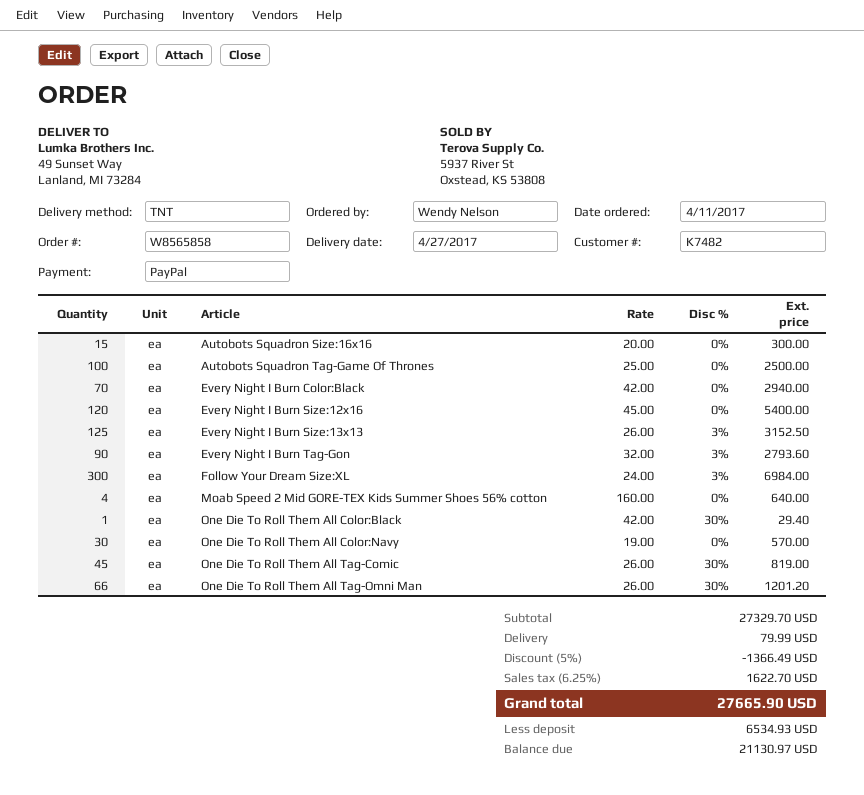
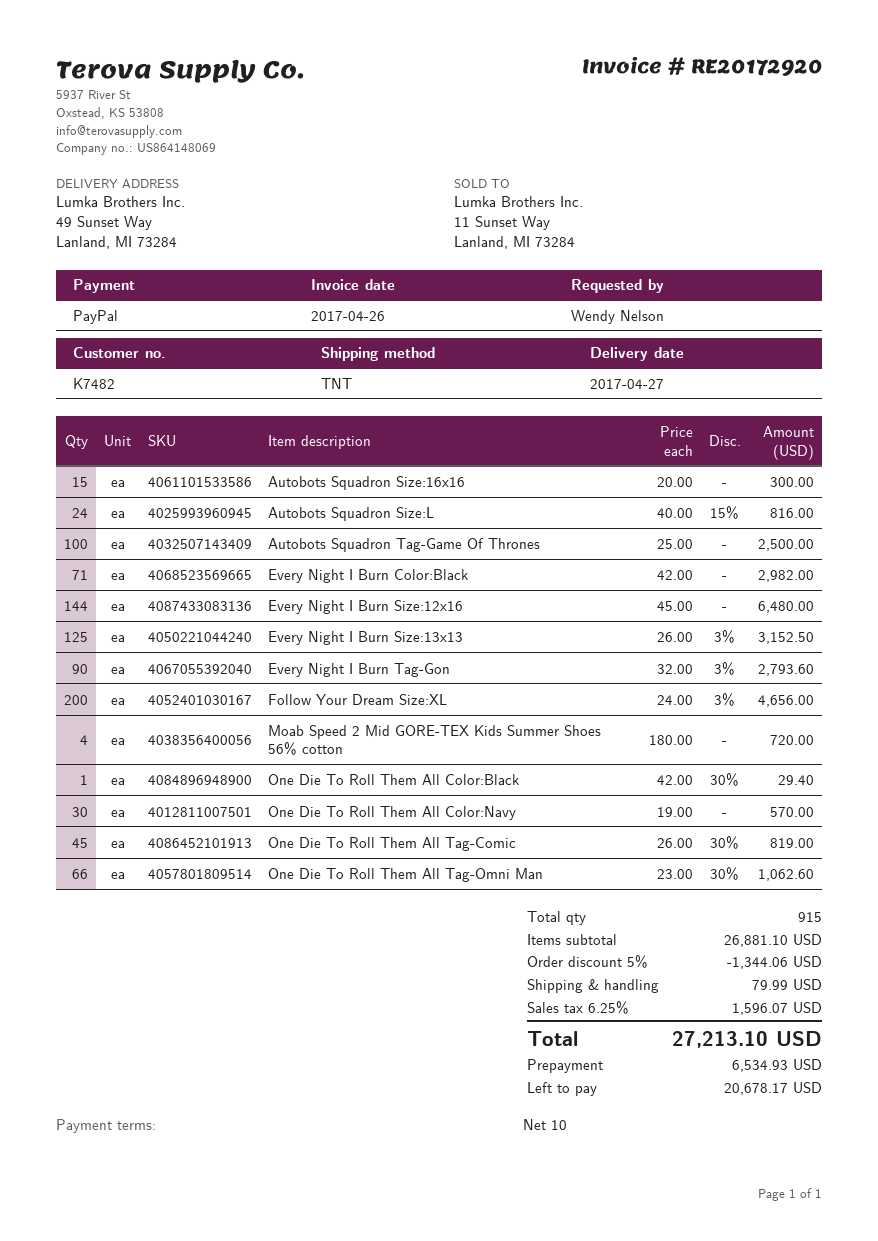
Every Night I Burn Color:Black: 70 x 42.00 = 2940.00 -> 71 x 42.00 = 2982.00
Every Night I Burn Size:12x16: 120 x 45.00 = 5400.00 -> 144 x 45.00 = 6480.00
Follow Your Dream Size:XL: 300 x 24.00 - 3% = 6984.00 -> 200 x 24.00 - 3% = 4656.00
Moab Speed 2 Mid GORE-TEX Kids Summer Shoes 56% cotton: 4 x 160.00 = 640.00 -> 4 x 180.00 = 720.00
One Die To Roll Them All Tag-Omni Man: 66 x 26.00 - 30% = 1201.20 -> 66 x 23.00 - 30% = 1062.60
Autobots Squadron Size:L: none -> 24 x 40.00 - 15% = 816.00
subtotal: 27329.70 -> 26881.10
discount: 5% = 1366.49 -> 5% = 1344.06
tax: 6.25% = 1622.70 -> 6.25% = 1596.07
total: 27665.90 -> 27213.10
balance: 21130.97 -> 20678.17

